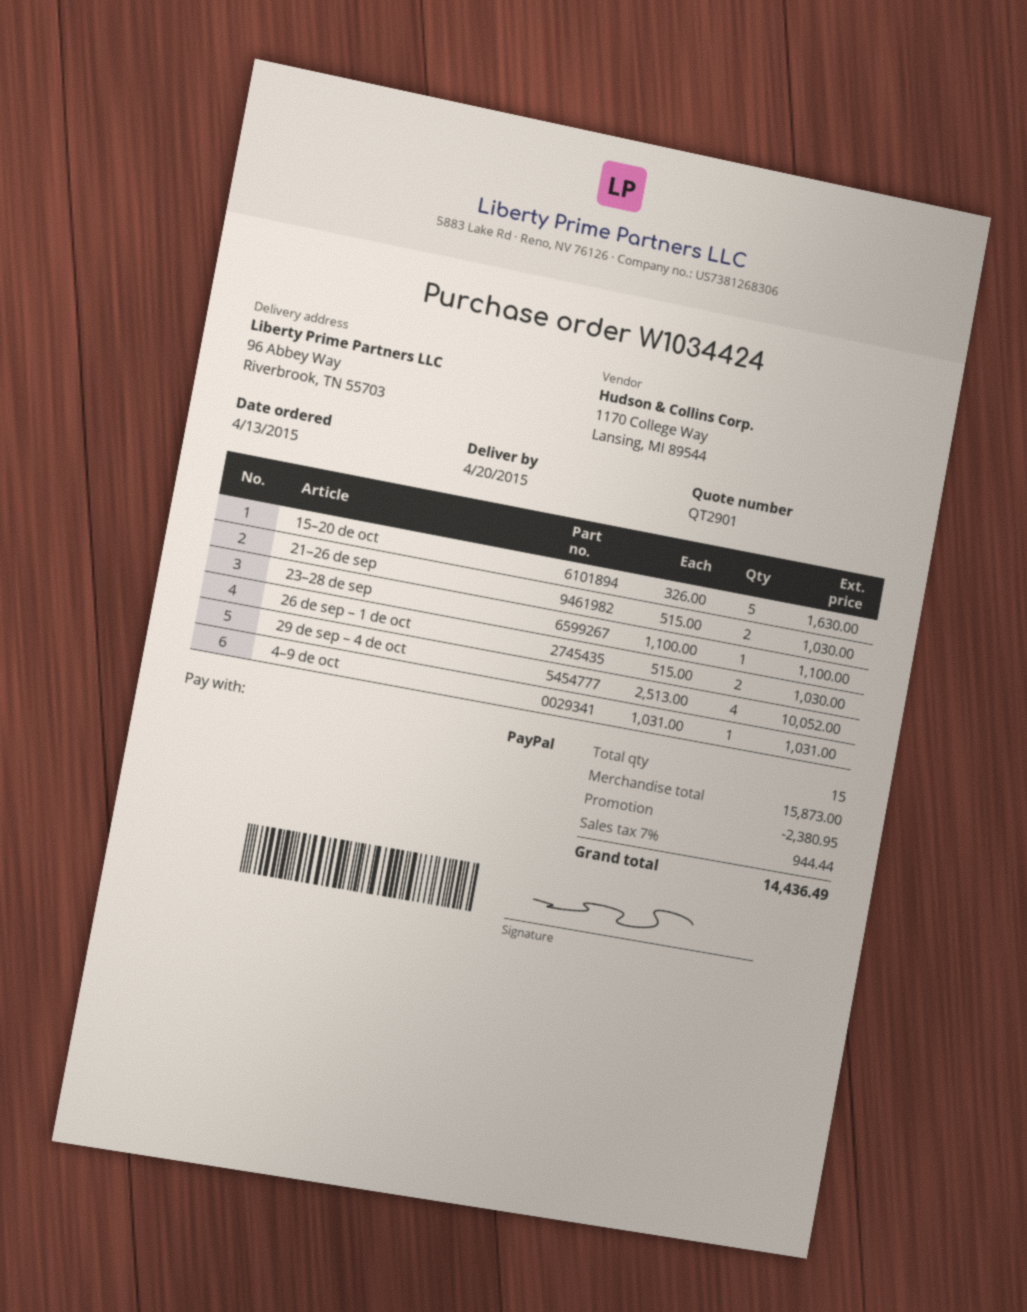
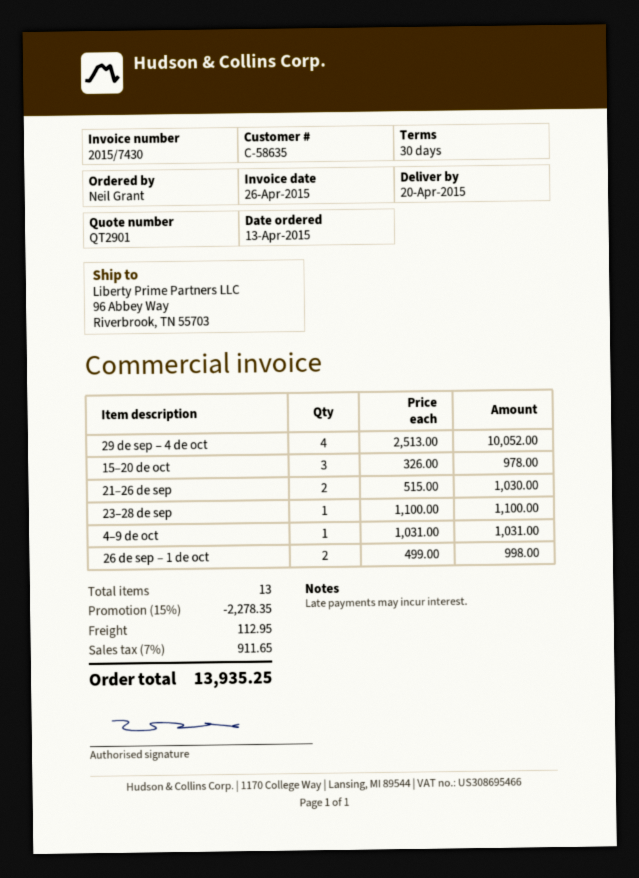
15–20 de oct: 5 x 326.00 = 1630.00 -> 3 x 326.00 = 978.00
26 de sep – 1 de oct: 2 x 515.00 = 1030.00 -> 2 x 499.00 = 998.00
total quantity: 15 -> 13
discount: 2380.95 -> 2278.35
shipping: none -> 112.95
tax: 7% = 944.44 -> 7% = 911.65
total: 14436.49 -> 13935.25

